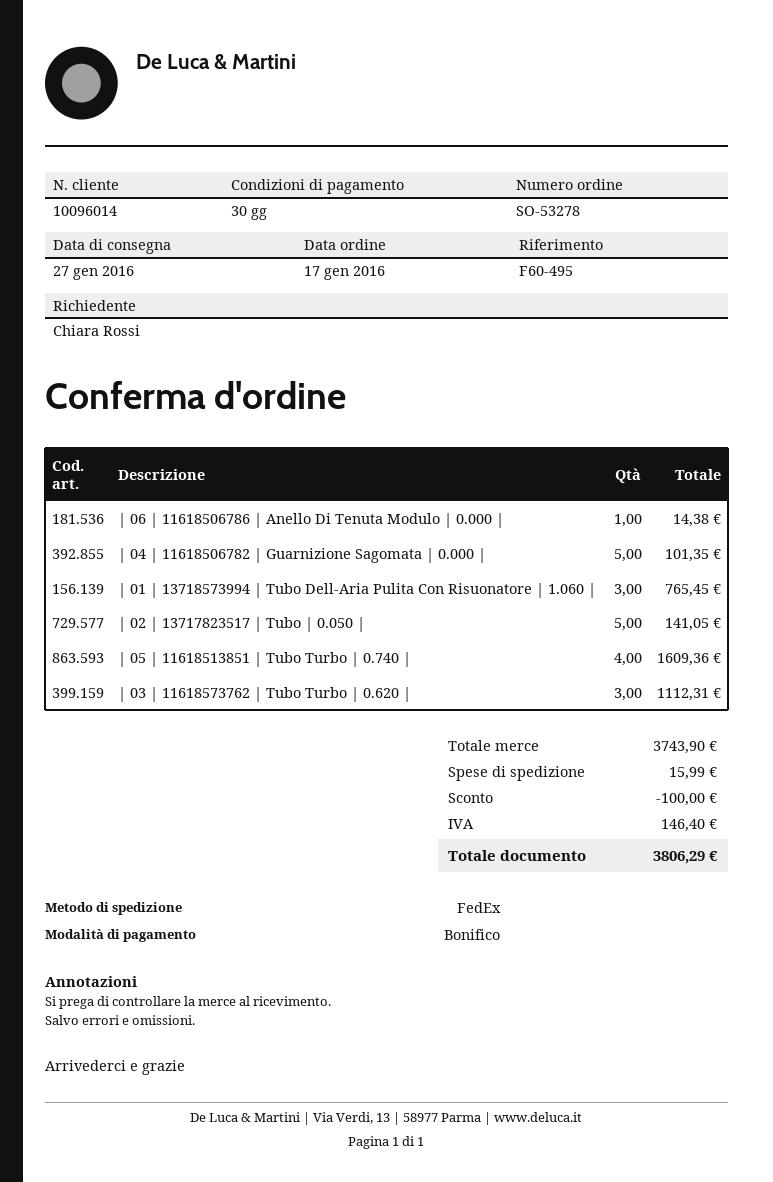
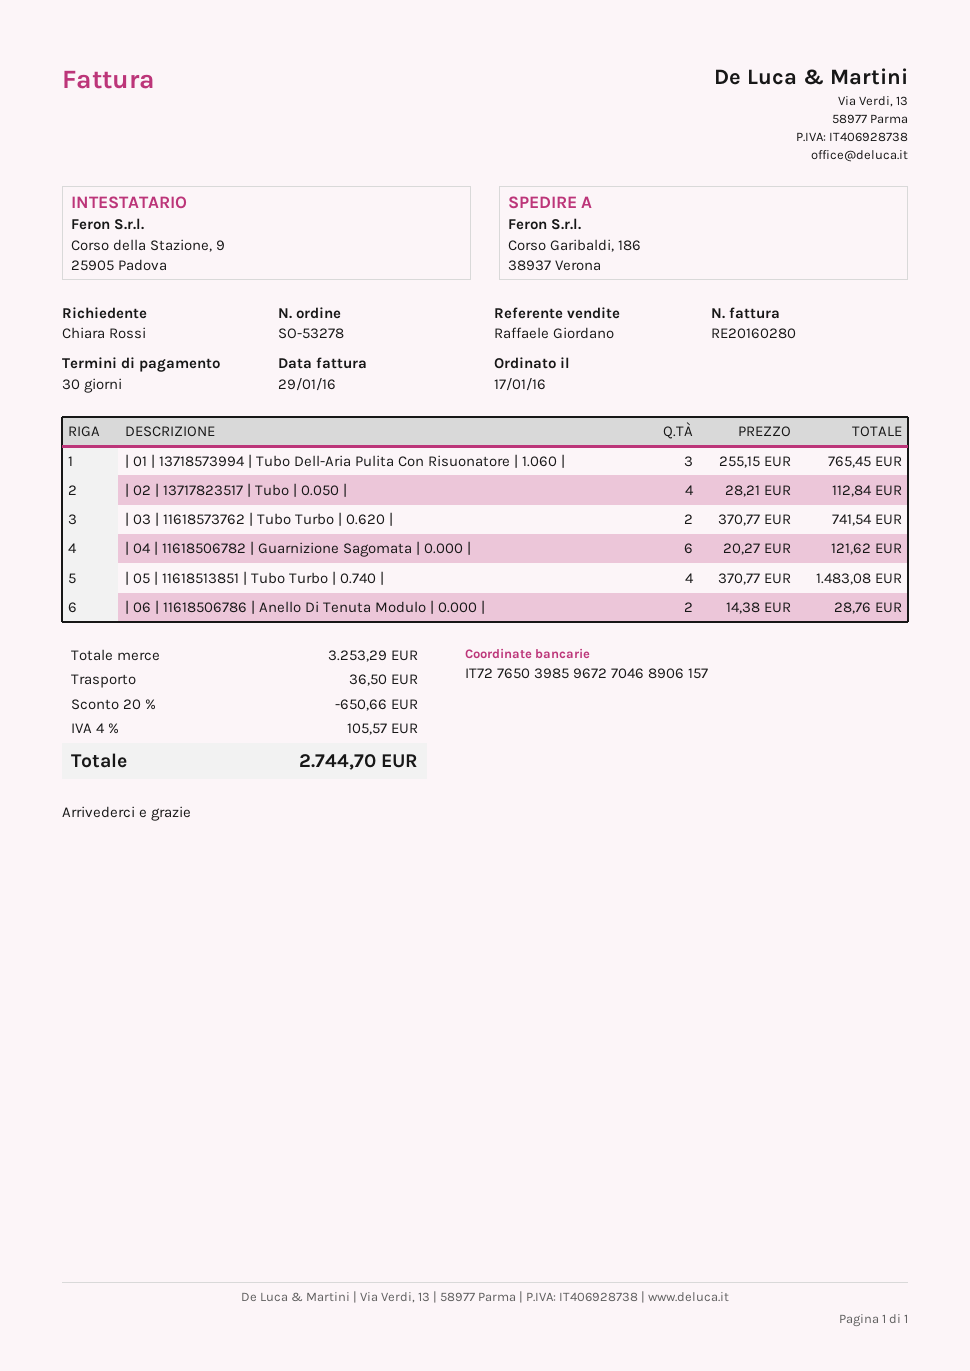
| 06 | 11618506786 | Anello Di Tenuta Modulo | 0.000 |: 1 for 14.38 -> 2 for 28.76
| 04 | 11618506782 | Guarnizione Sagomata | 0.000 |: 5 for 101.35 -> 6 for 121.62
| 02 | 13717823517 | Tubo | 0.050 |: 5 for 141.05 -> 4 for 112.84
| 05 | 11618513851 | Tubo Turbo | 0.740 |: 4 for 1609.36 -> 4 for 1483.08
| 03 | 11618573762 | Tubo Turbo | 0.620 |: 3 for 1112.31 -> 2 for 741.54
subtotal: 3743.90 -> 3253.29
discount: 100.00 -> 650.66
shipping: 15.99 -> 36.50
tax: 146.40 -> 105.57
total: 3806.29 -> 2744.70

